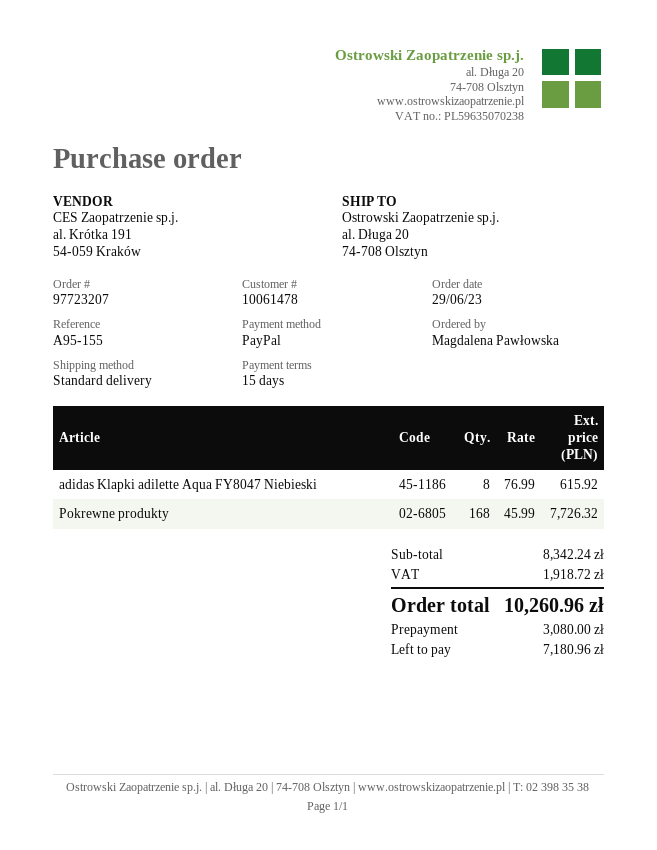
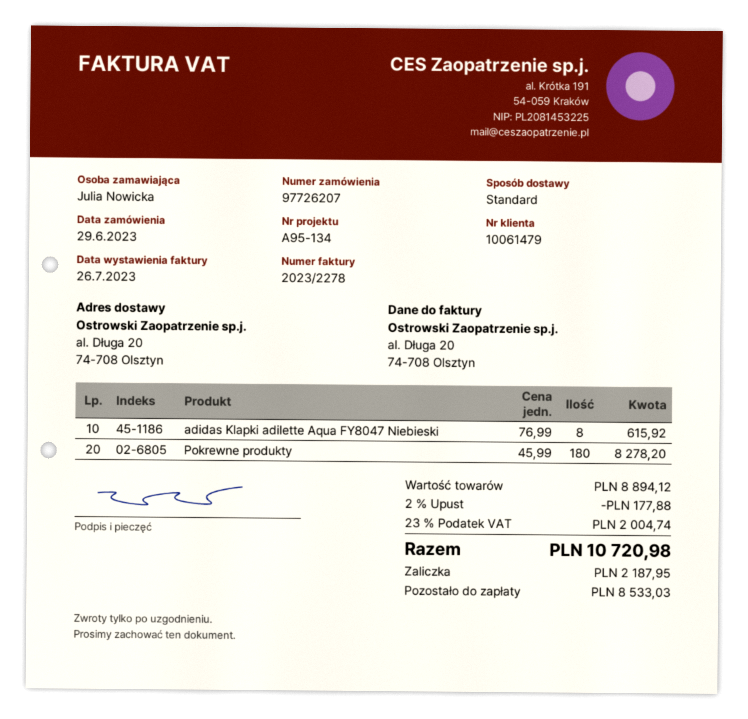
order number: 97723207 -> 97726207
customer number: 10061478 -> 10061479
reference: A95-155 -> A95-134
ordered by: Magdalena Pawłowska -> Julia Nowicka
Pokrewne produkty: 168 x 45.99 = 7726.32 -> 180 x 45.99 = 8278.20
subtotal: 8342.24 -> 8894.12
discount: none -> 2% = 177.88
tax: 1918.72 -> 2004.74
total: 10260.96 -> 10720.98
deposit: 3080.00 -> 2187.95
balance: 7180.96 -> 8533.03

